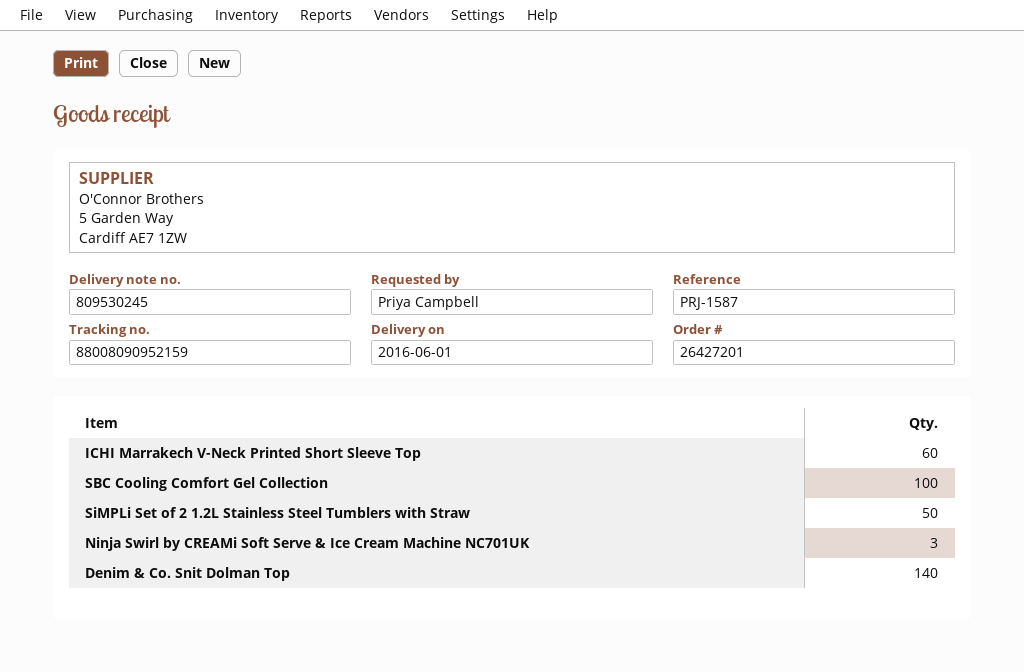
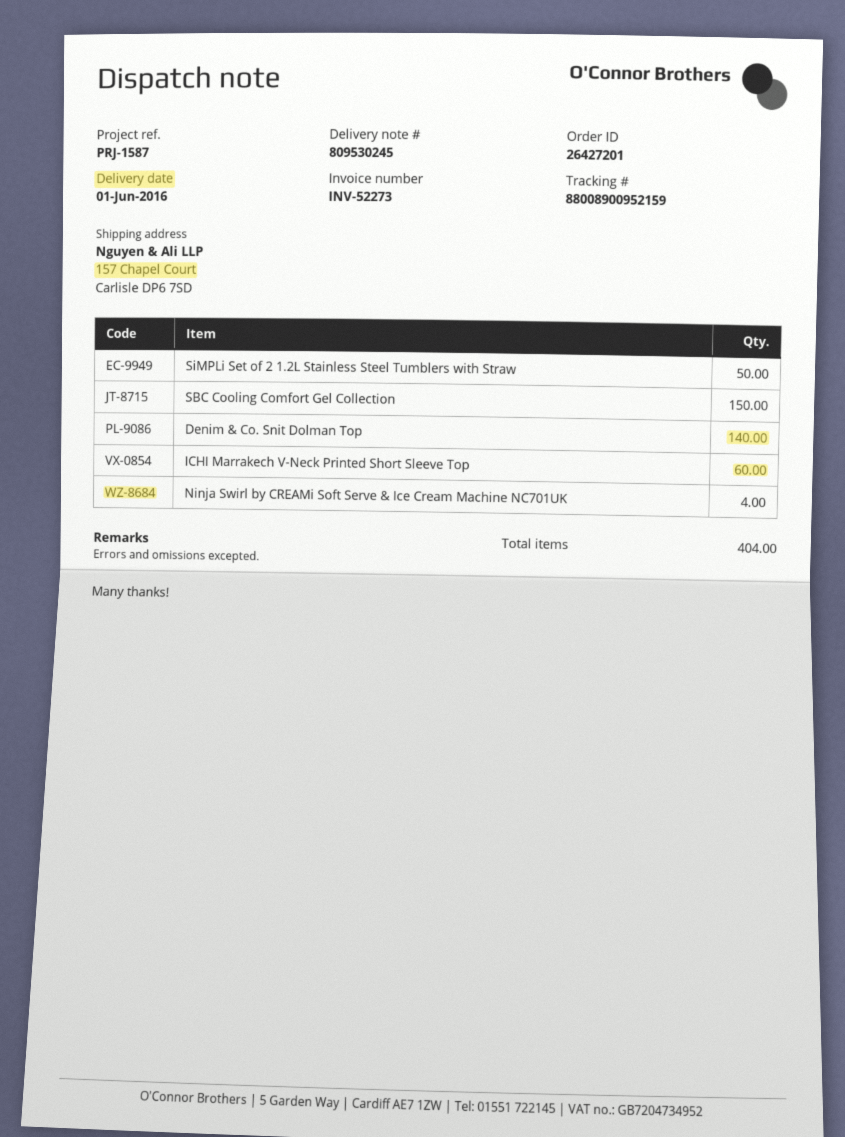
tracking number: 88008090952159 -> 88008900952159
SBC Cooling Comfort Gel Collection: 100 -> 150
Ninja Swirl by CREAMi Soft Serve & Ice Cream Machine NC701UK: 3 -> 4

